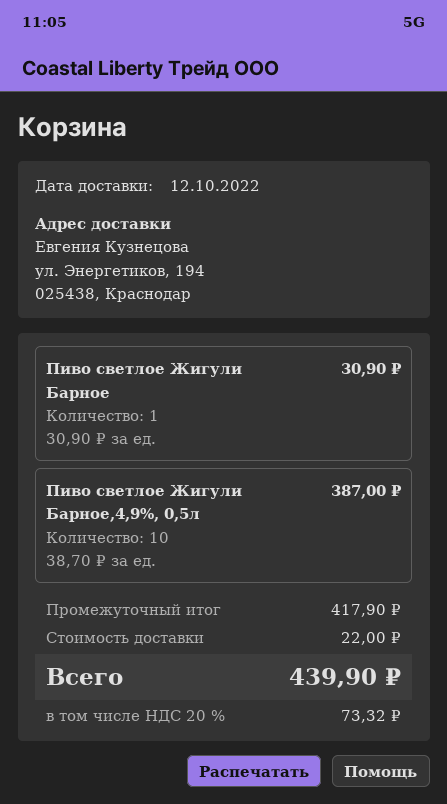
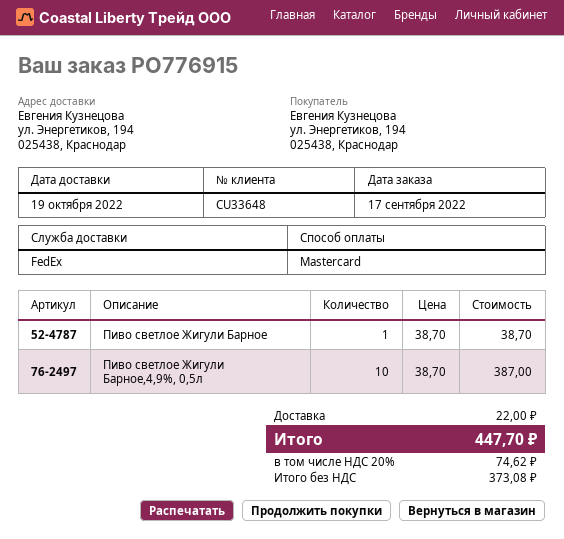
delivery date: 2022-10-12 -> 2022-10-19
Пиво светлое Жигули Барное: 1 x 30.90 = 30.90 -> 1 x 38.70 = 38.70
tax: 20% = 73.32 -> 20% = 74.62
total: 439.90 -> 447.70

